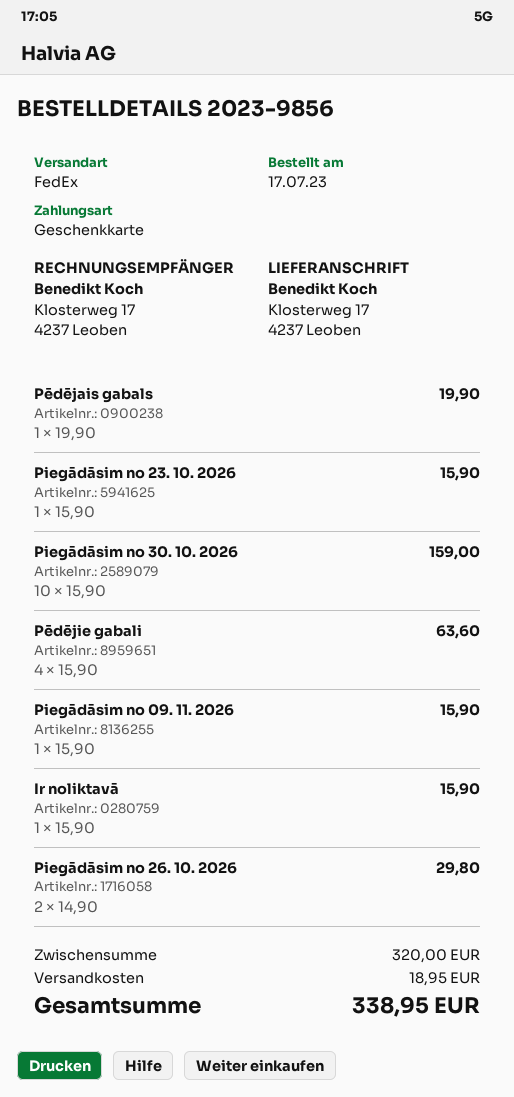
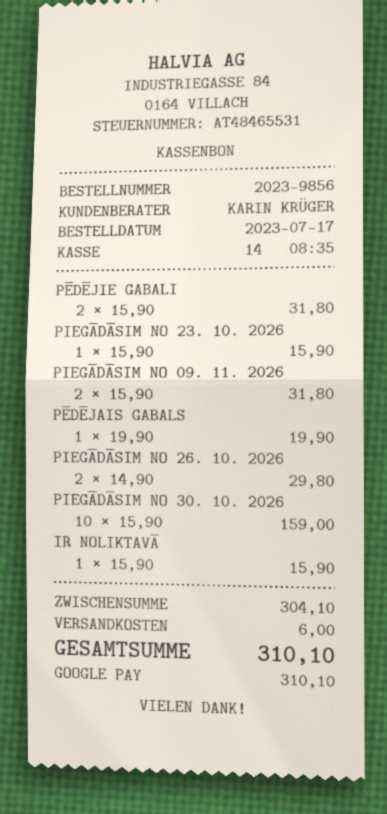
payment method: gift card -> Google Pay
Pēdējie gabali: 4 x 15.90 = 63.60 -> 2 x 15.90 = 31.80
Piegādāsim no 09. 11. 2026: 1 x 15.90 = 15.90 -> 2 x 15.90 = 31.80
subtotal: 320.00 -> 304.10
shipping: 18.95 -> 6.00
total: 338.95 -> 310.10

